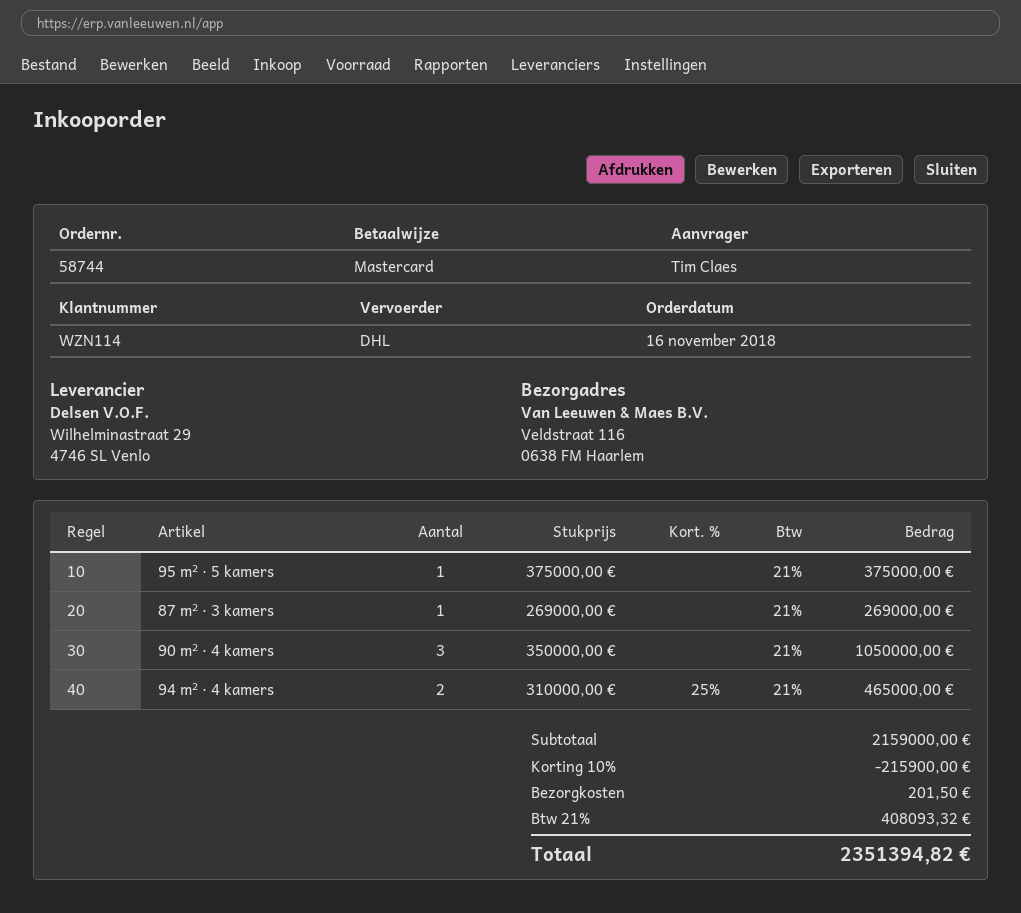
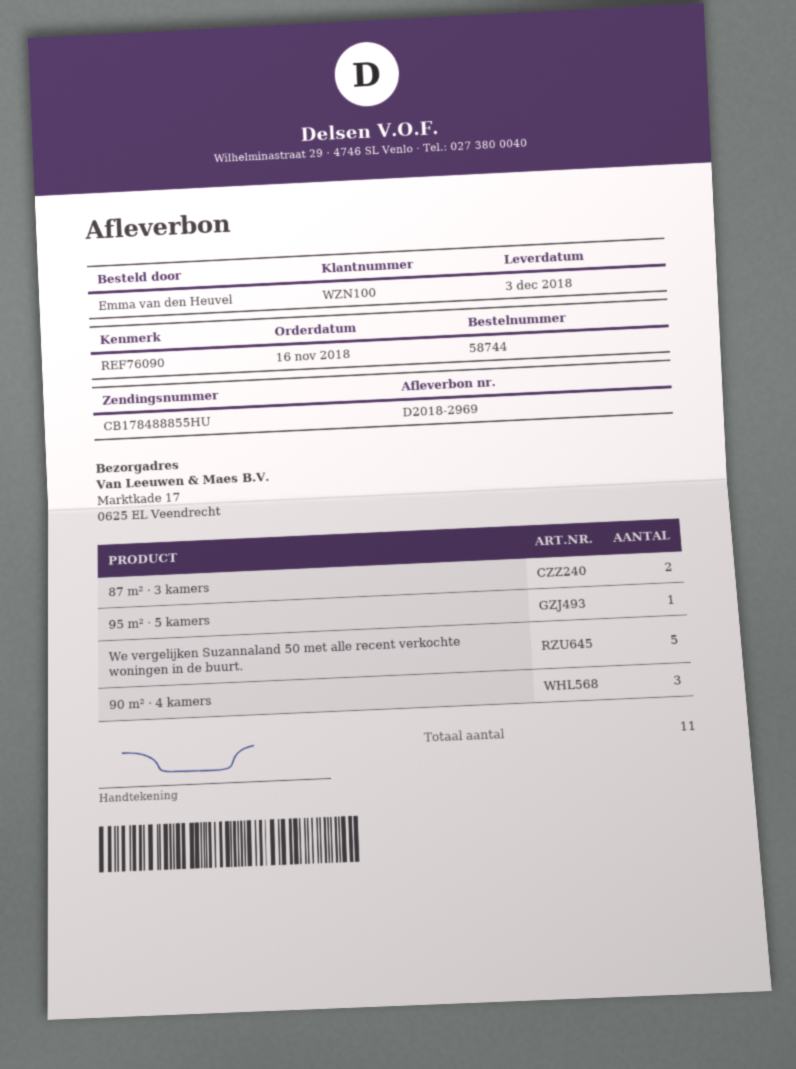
customer number: WZN114 -> WZN100
ordered by: Tim Claes -> Emma van den Heuvel
ship to: Veldstraat 116, 0638 FM Haarlem -> Marktkade 17, 0625 EL Veendrecht
87 m² · 3 kamers: 1 -> 2
94 m² · 4 kamers: 2 -> none
We vergelijken Suzannaland 50 met alle recent verkochte woningen in de buurt.: none -> 5

